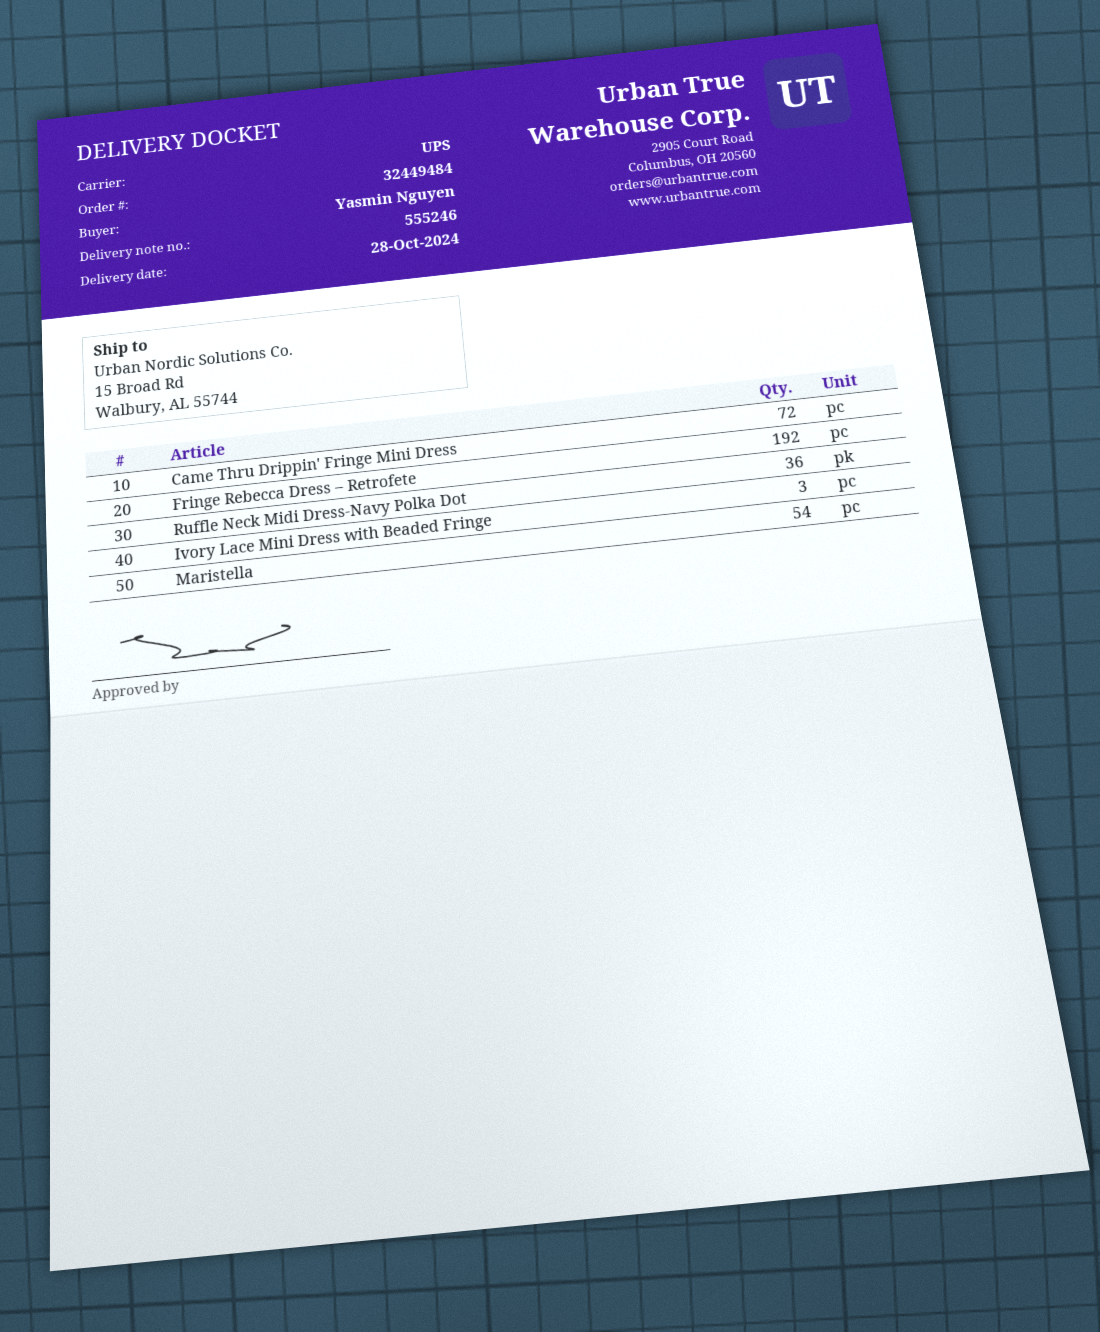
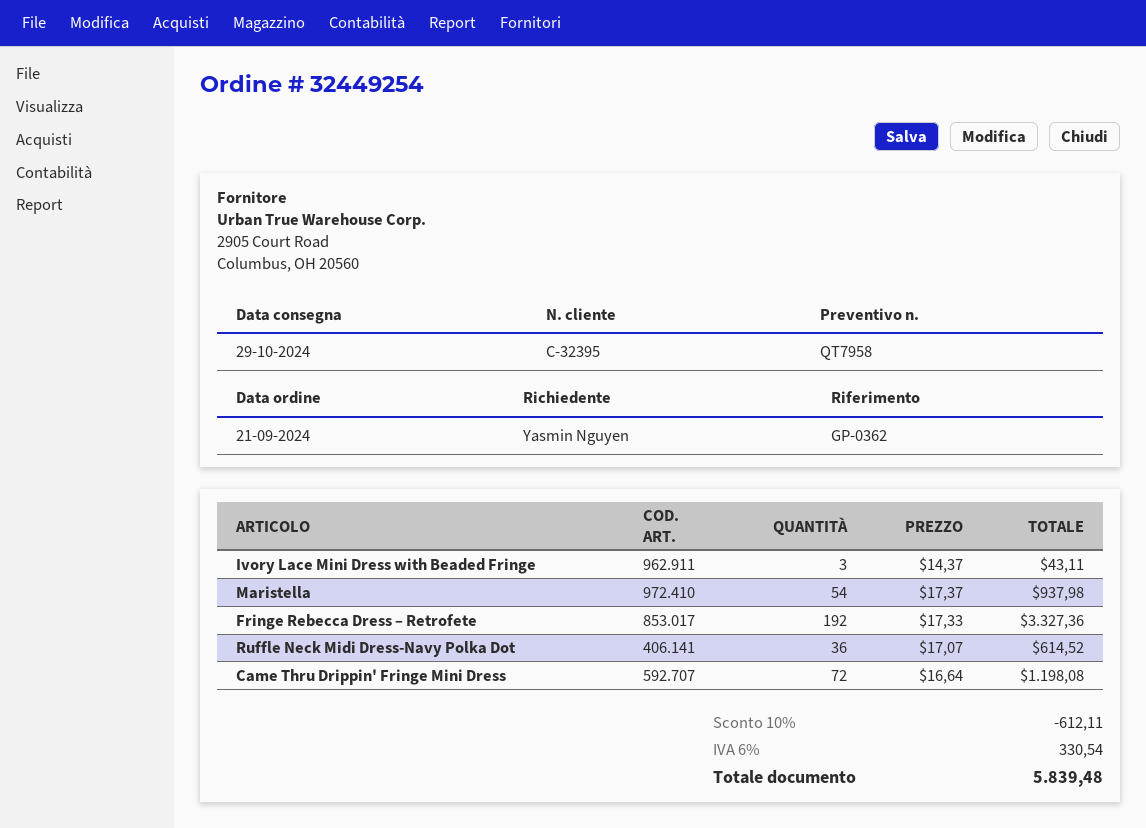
order number: 32449484 -> 32449254
delivery date: 2024-10-28 -> 2024-10-29

